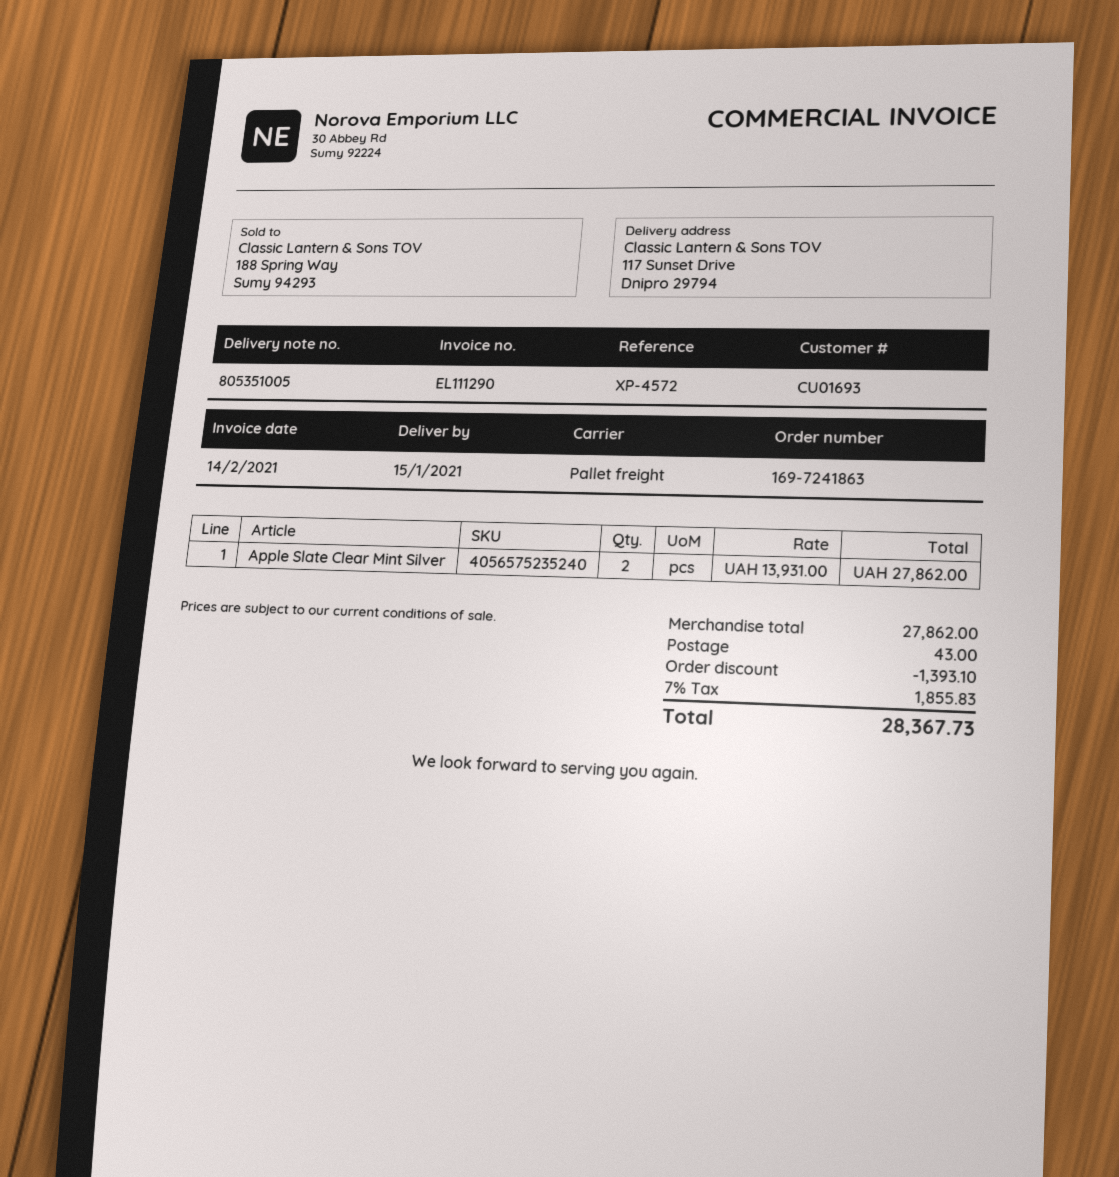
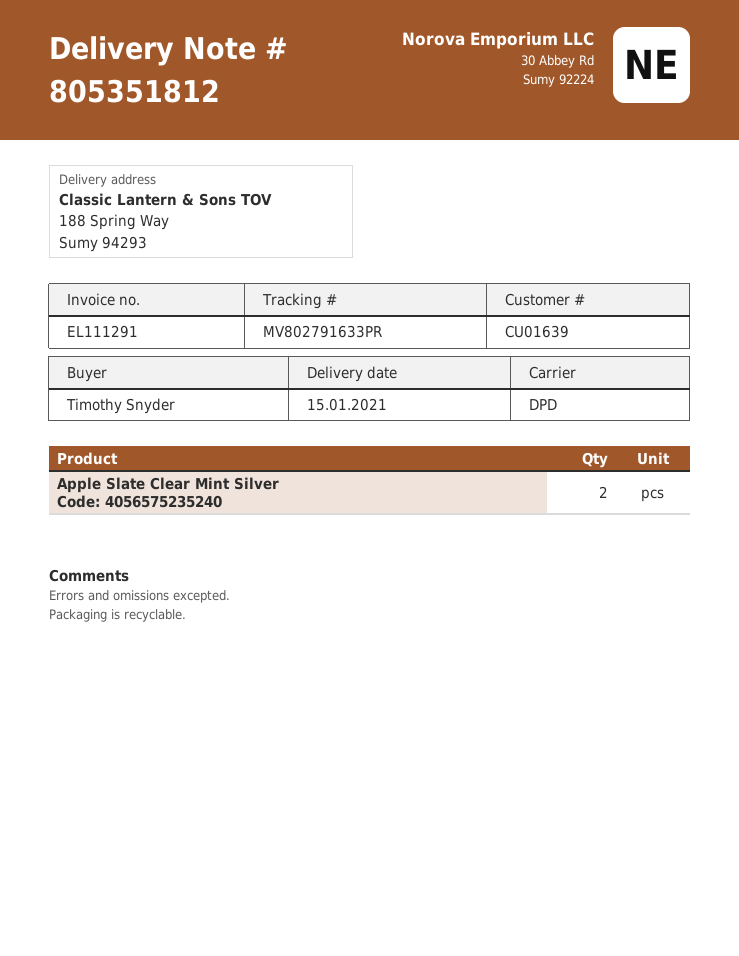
delivery note number: 805351005 -> 805351812
invoice number: EL111290 -> EL111291
customer number: CU01693 -> CU01639
shipping method: pallet freight -> DPD
ship to: 117 Sunset Drive, Dnipro 29794 -> 188 Spring Way, Sumy 94293

